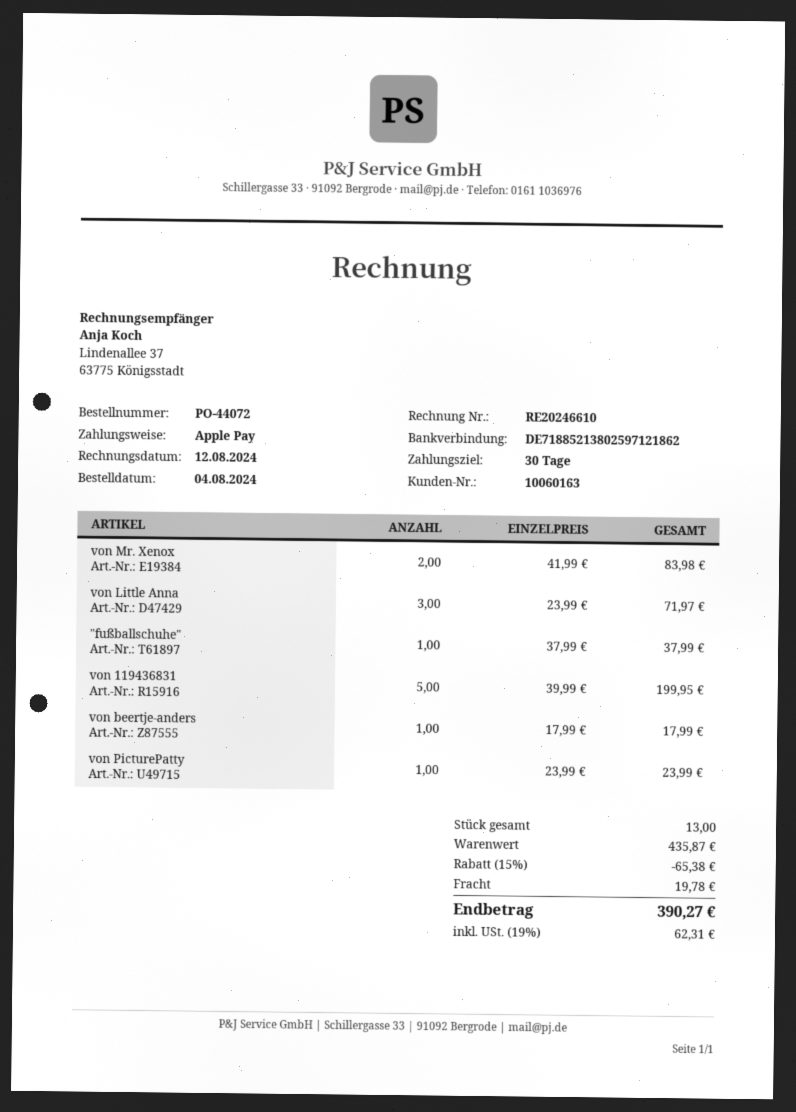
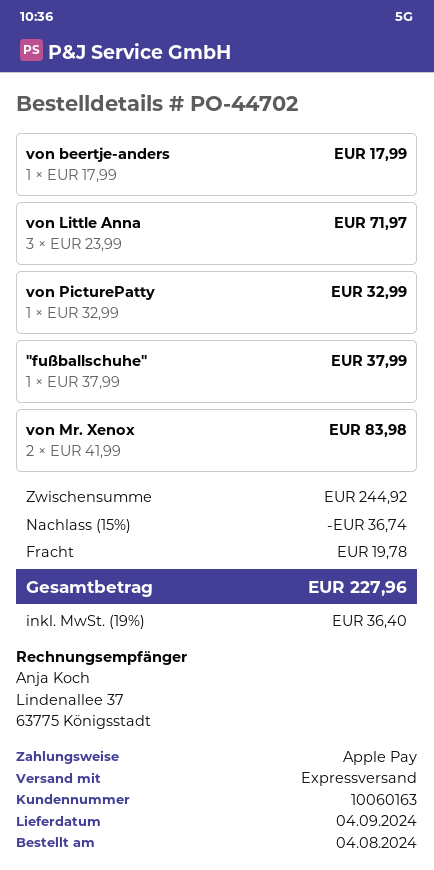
order number: PO-44072 -> PO-44702
von 119436831: 5 x 39.99 = 199.95 -> none
von PicturePatty: 1 x 23.99 = 23.99 -> 1 x 32.99 = 32.99
subtotal: 435.87 -> 244.92
discount: 15% = 65.38 -> 15% = 36.74
tax: 19% = 62.31 -> 19% = 36.40
total: 390.27 -> 227.96

